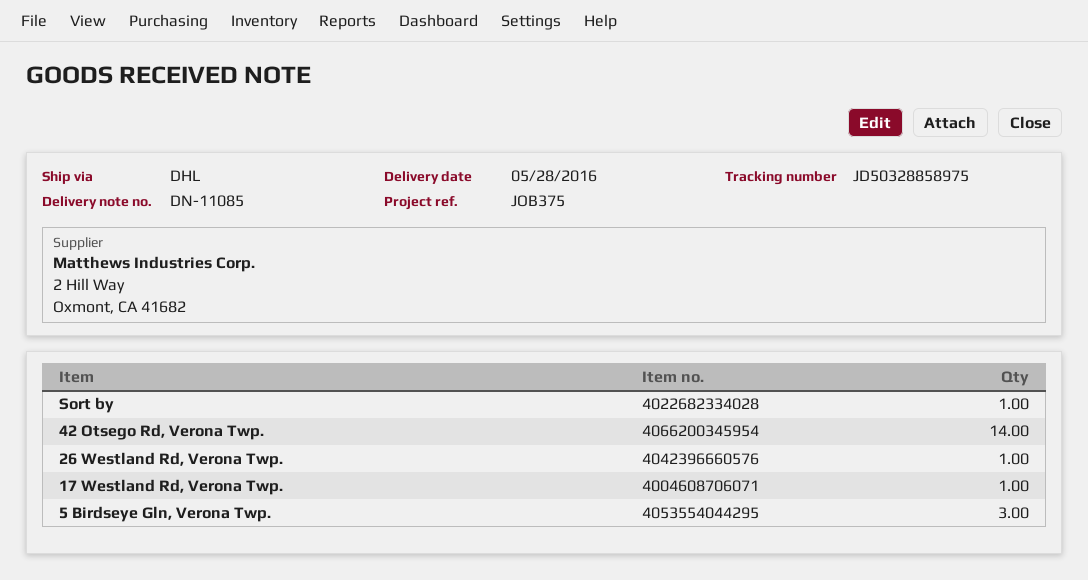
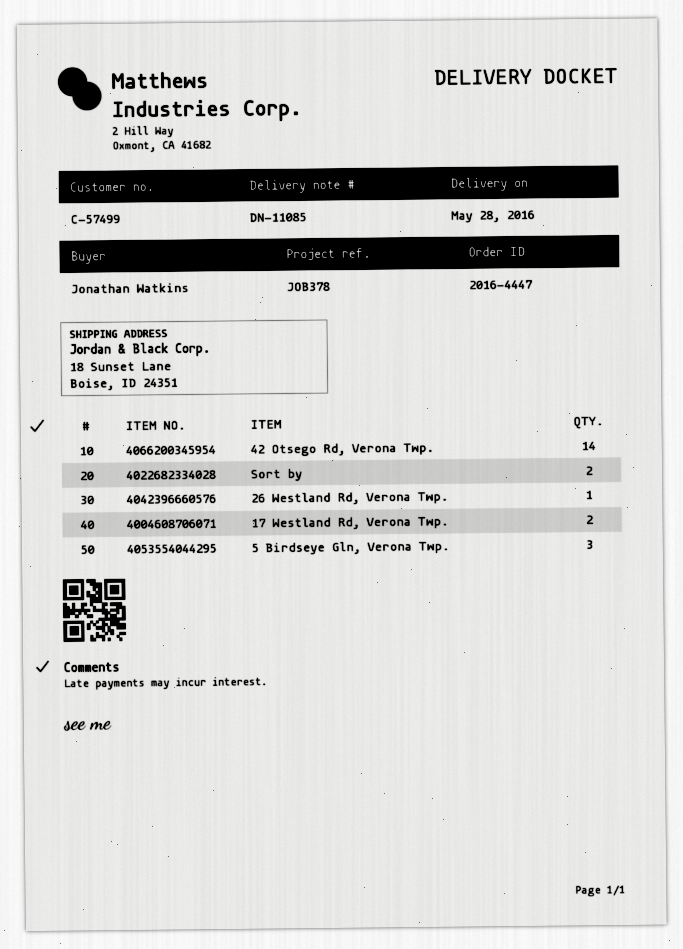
reference: JOB375 -> JOB378
Sort by: 1 -> 2
17 Westland Rd, Verona Twp.: 1 -> 2

